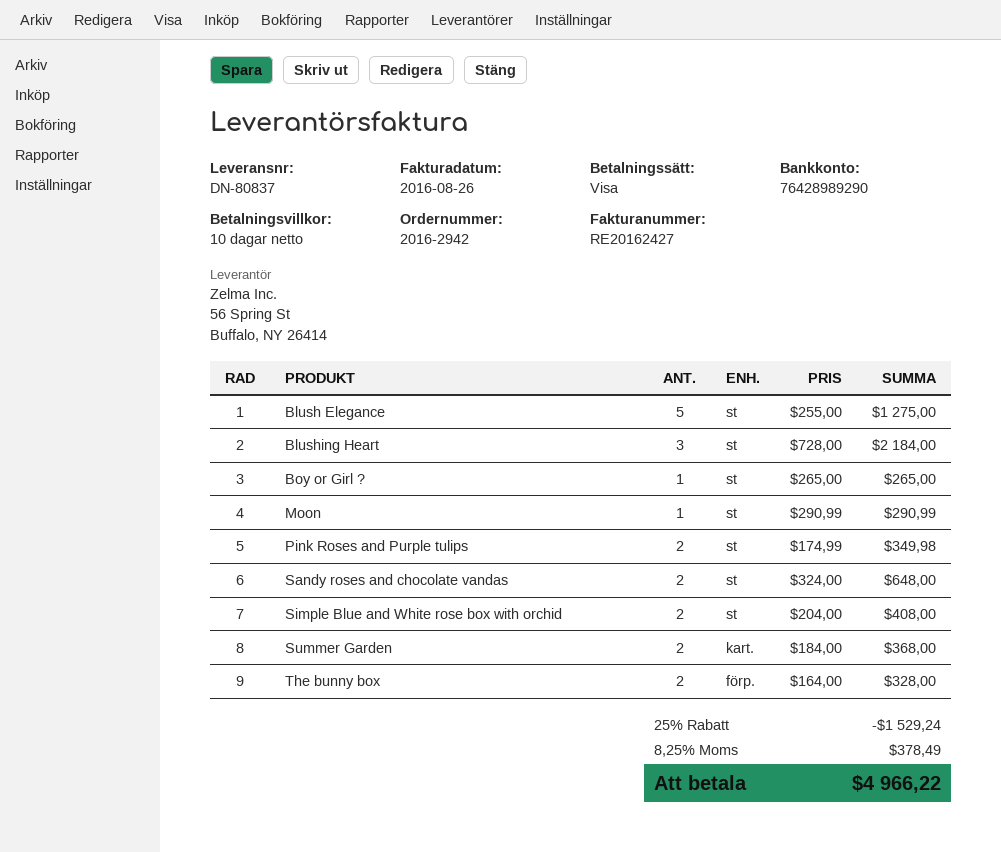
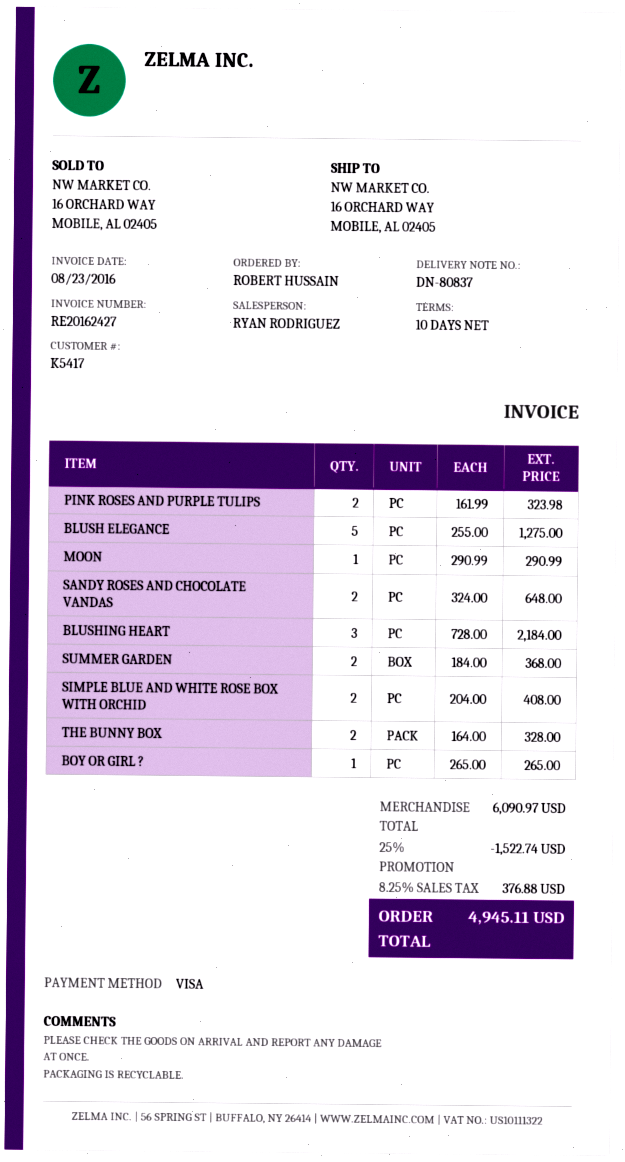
invoice date: 2016-08-26 -> 2016-08-23
Pink Roses and Purple tulips: 2 x 174.99 = 349.98 -> 2 x 161.99 = 323.98
discount: 25% = 1529.24 -> 25% = 1522.74
tax: 8.25% = 378.49 -> 8.25% = 376.88
total: 4966.22 -> 4945.11

